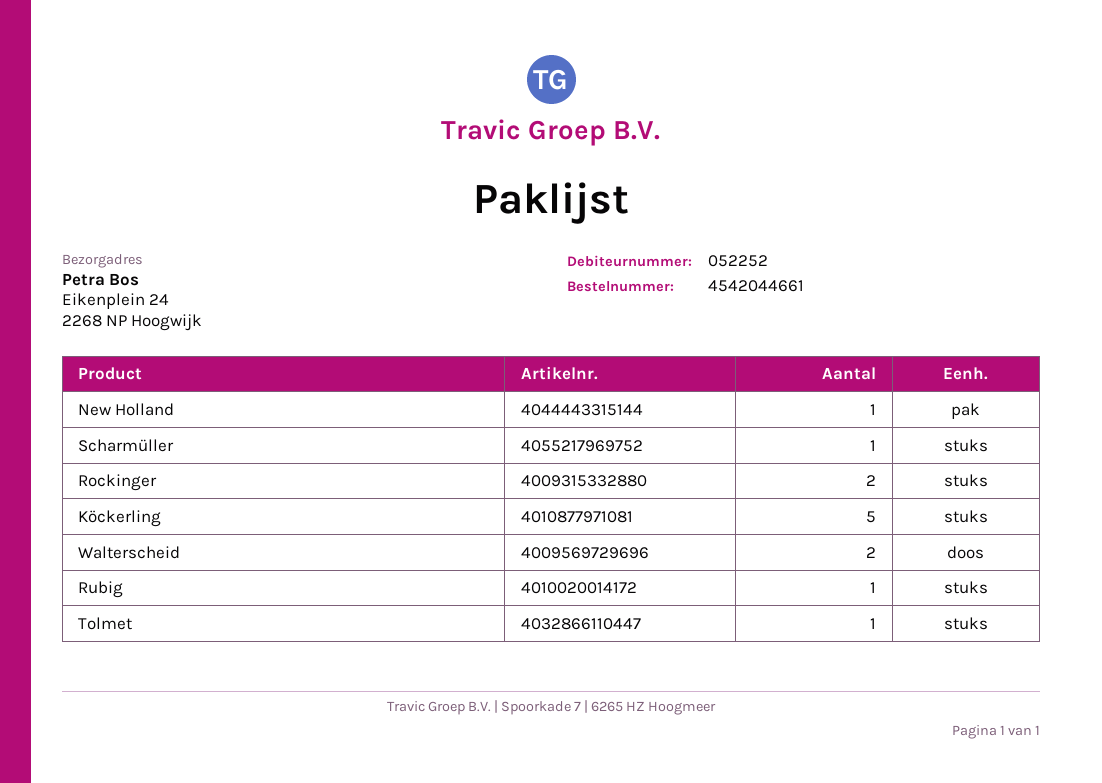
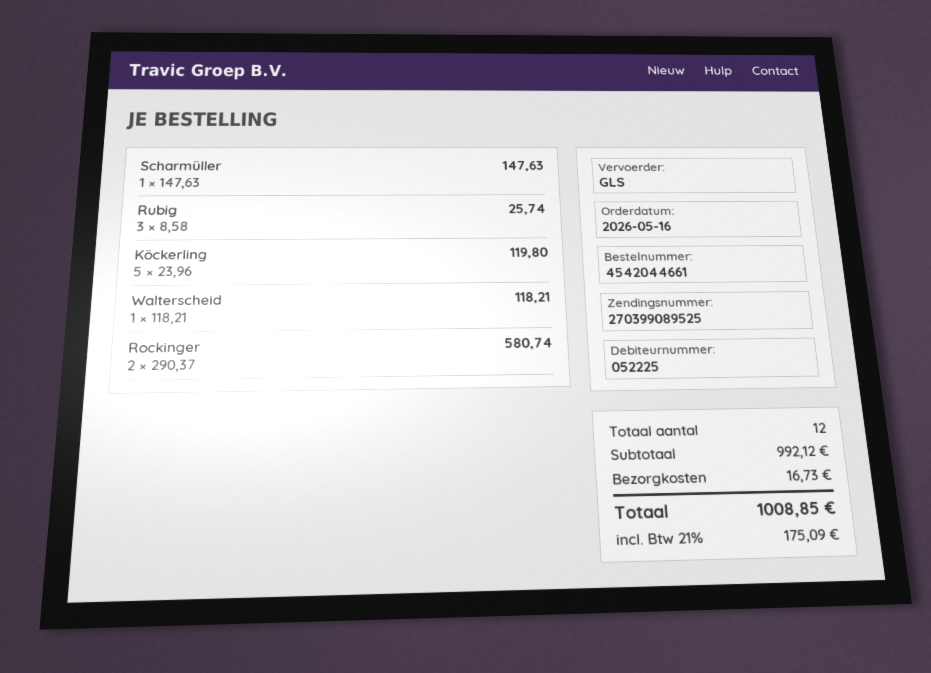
customer number: 052252 -> 052225
New Holland: 1 -> none
Walterscheid: 2 -> 1
Rubig: 1 -> 3
Tolmet: 1 -> none

